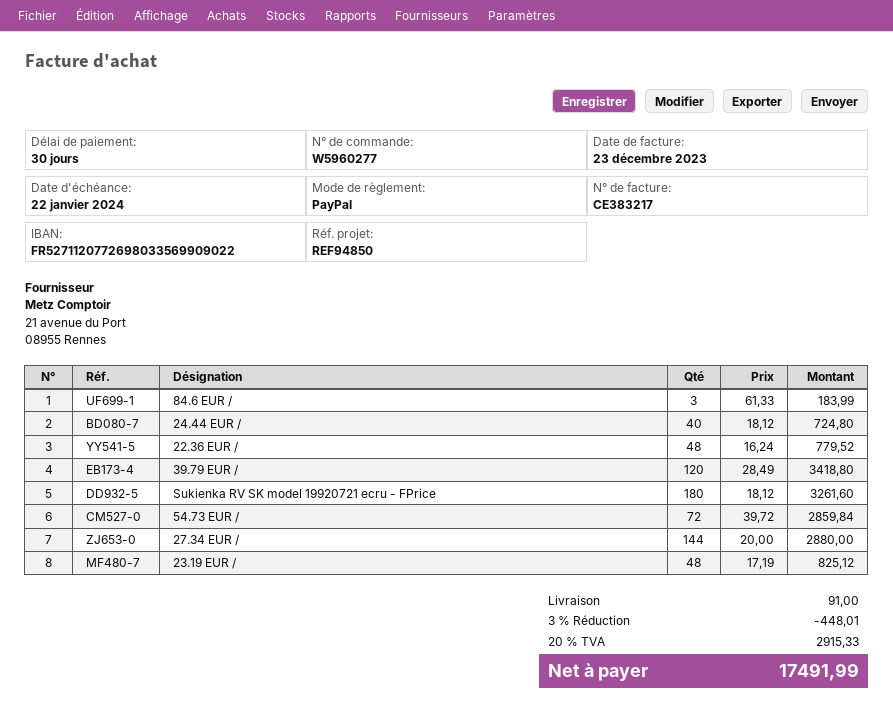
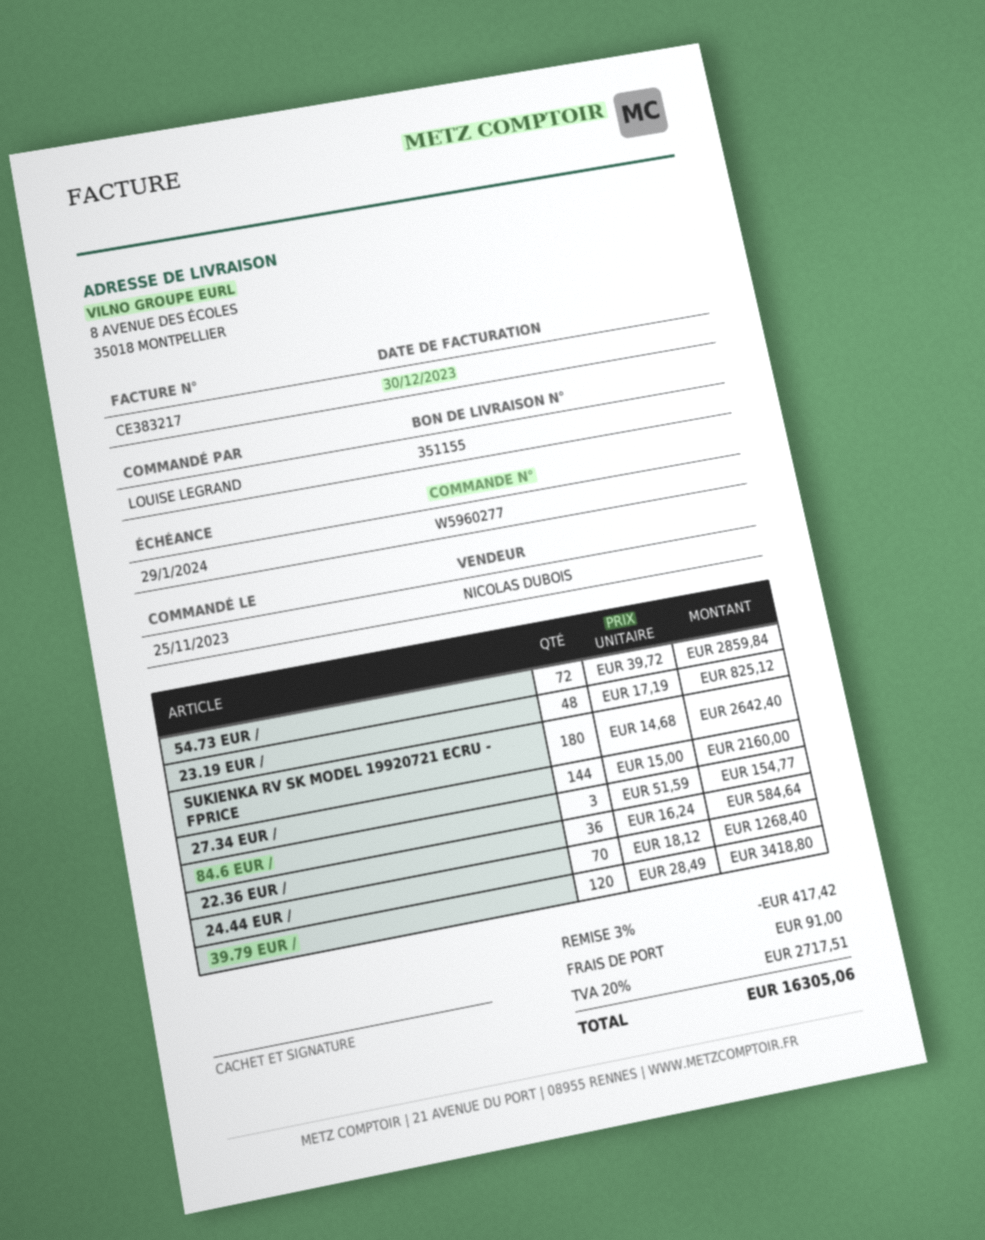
invoice date: 2023-12-23 -> 2023-12-30
due date: 2024-01-22 -> 2024-01-29
84.6 EUR /: 3 x 61.33 = 183.99 -> 3 x 51.59 = 154.77
24.44 EUR /: 40 x 18.12 = 724.80 -> 70 x 18.12 = 1268.40
22.36 EUR /: 48 x 16.24 = 779.52 -> 36 x 16.24 = 584.64
Sukienka RV SK model 19920721 ecru - FPrice: 180 x 18.12 = 3261.60 -> 180 x 14.68 = 2642.40
27.34 EUR /: 144 x 20.00 = 2880.00 -> 144 x 15.00 = 2160.00
discount: 3% = 448.01 -> 3% = 417.42
tax: 20% = 2915.33 -> 20% = 2717.51
total: 17491.99 -> 16305.06

